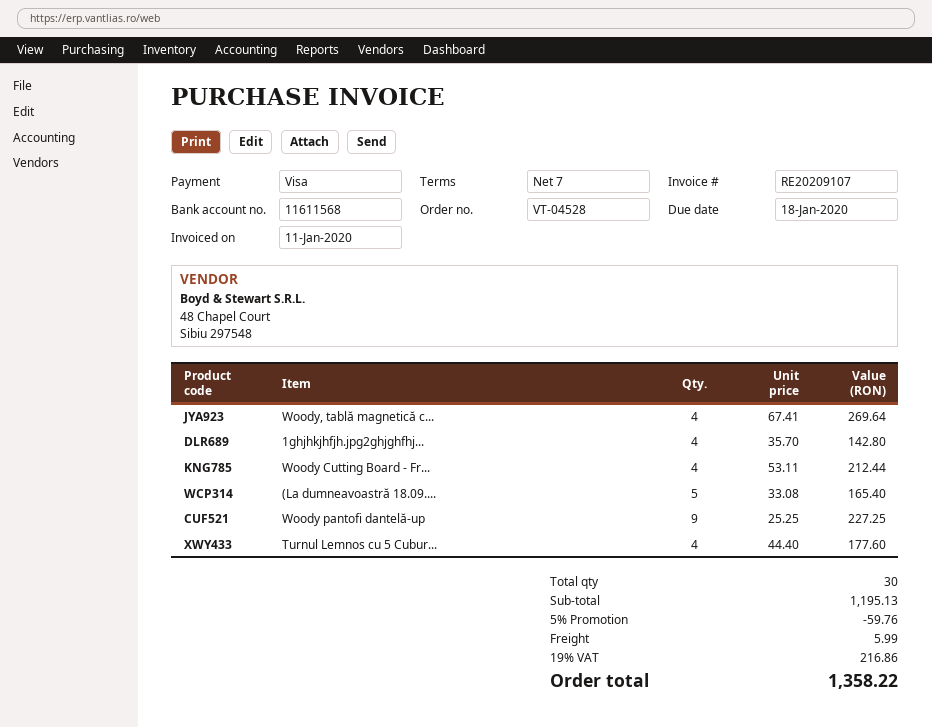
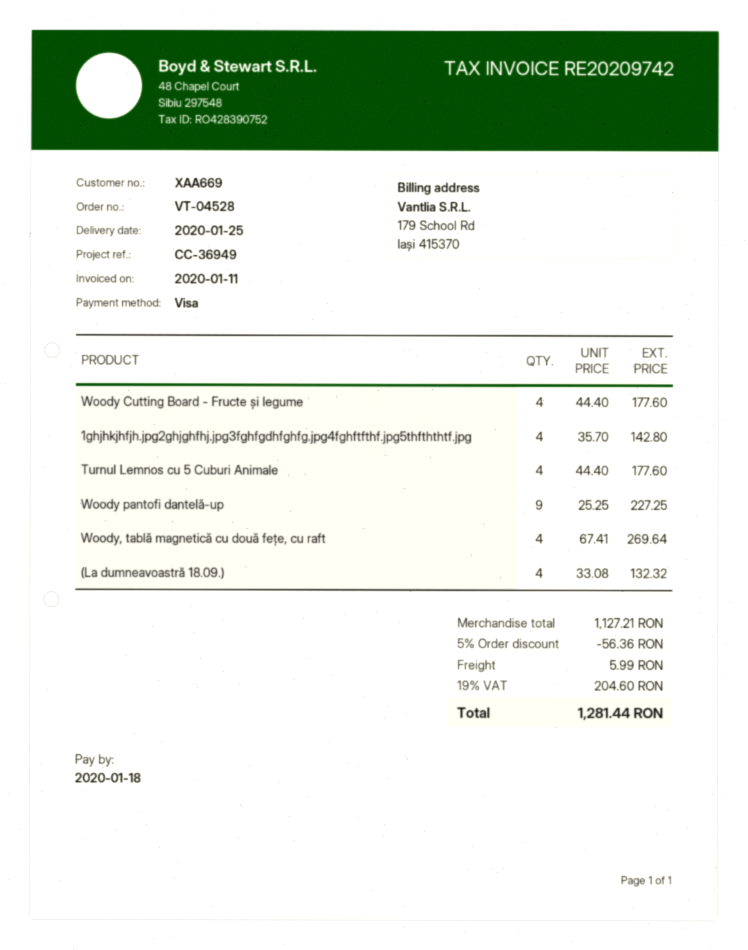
invoice number: RE20209107 -> RE20209742
Woody Cutting Board - Fr...: 4 x 53.11 = 212.44 -> 4 x 44.40 = 177.60
(La dumneavoastră 18.09....: 5 x 33.08 = 165.40 -> 4 x 33.08 = 132.32
subtotal: 1195.13 -> 1127.21
discount: 5% = 59.76 -> 5% = 56.36
tax: 19% = 216.86 -> 19% = 204.60
total: 1358.22 -> 1281.44

